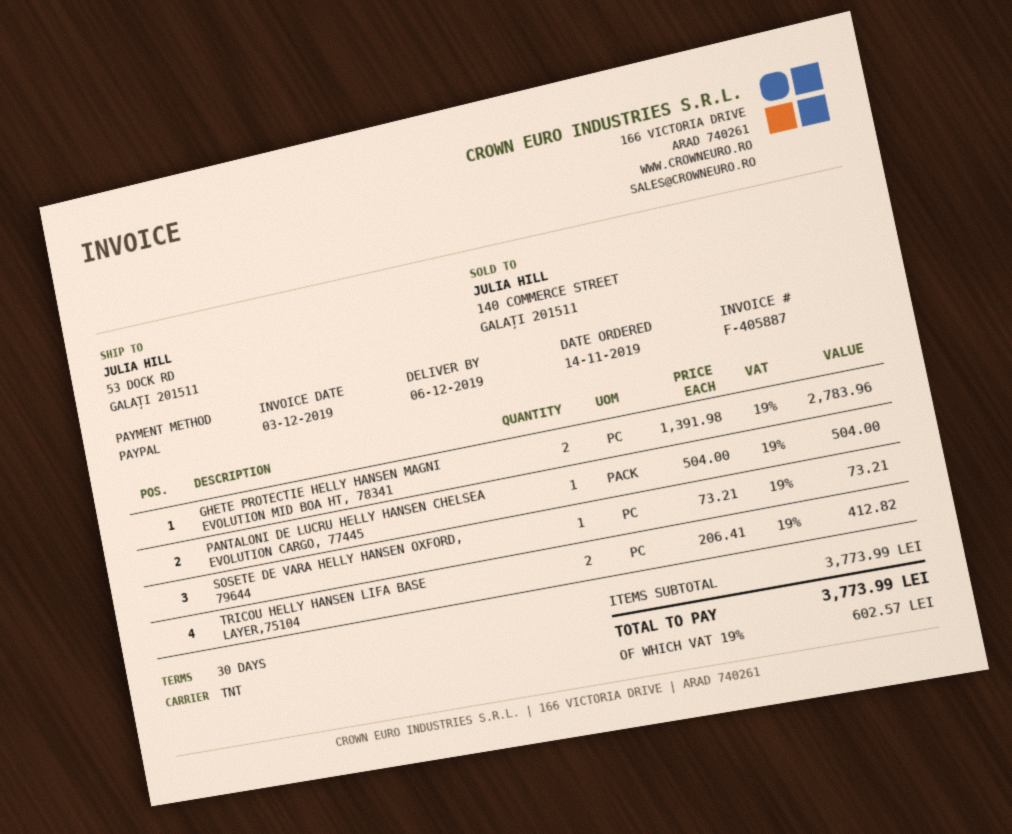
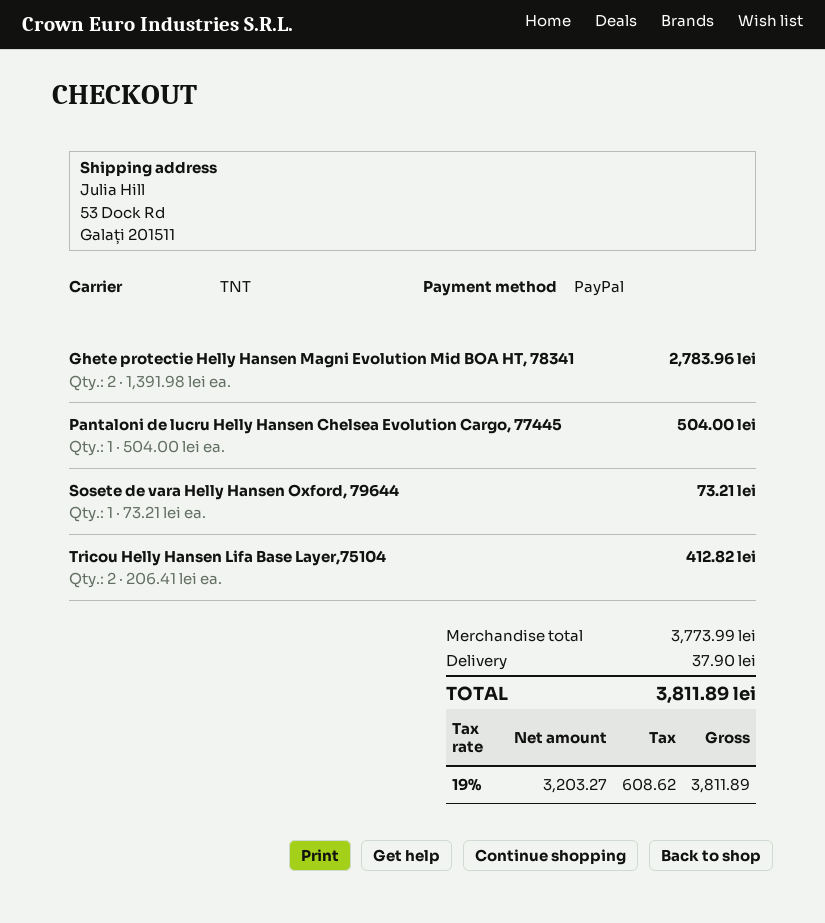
shipping: none -> 37.90
tax: 19% = 602.57 -> 19% = 608.62
total: 3773.99 -> 3811.89

